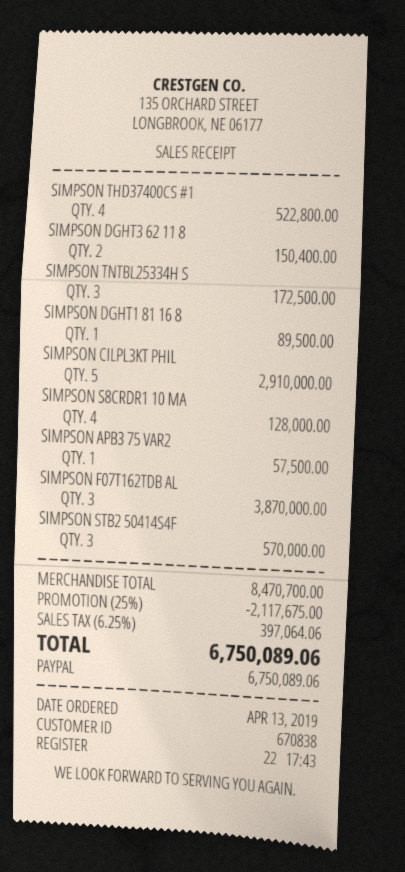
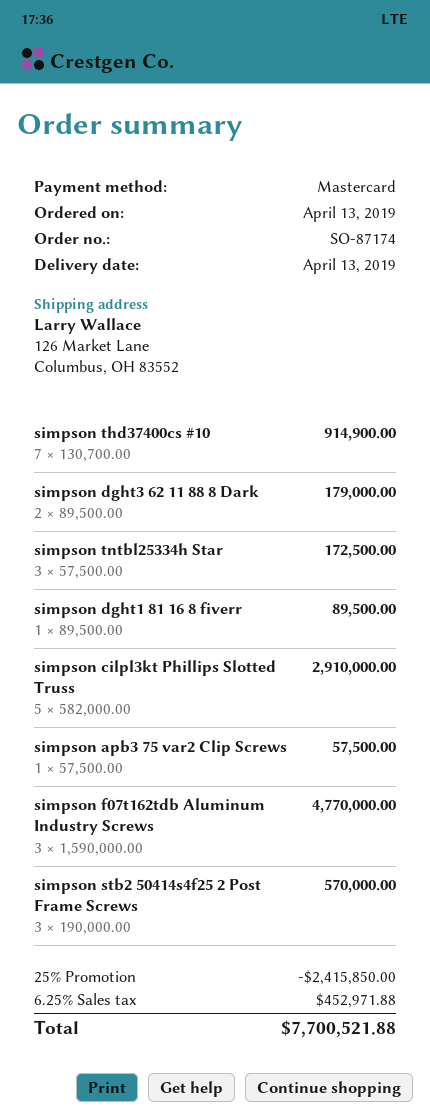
payment method: PayPal -> Mastercard
SIMPSON THD37400CS #1: 4 for 522800.00 -> 7 for 914900.00
SIMPSON DGHT3 62 11 8: 2 for 150400.00 -> 2 for 179000.00
SIMPSON S8CRDR1 10 MA: 4 for 128000.00 -> none
SIMPSON F07T162TDB AL: 3 for 3870000.00 -> 3 for 4770000.00
discount: 25% = 2117675.00 -> 25% = 2415850.00
tax: 6.25% = 397064.06 -> 6.25% = 452971.88
total: 6750089.06 -> 7700521.88

